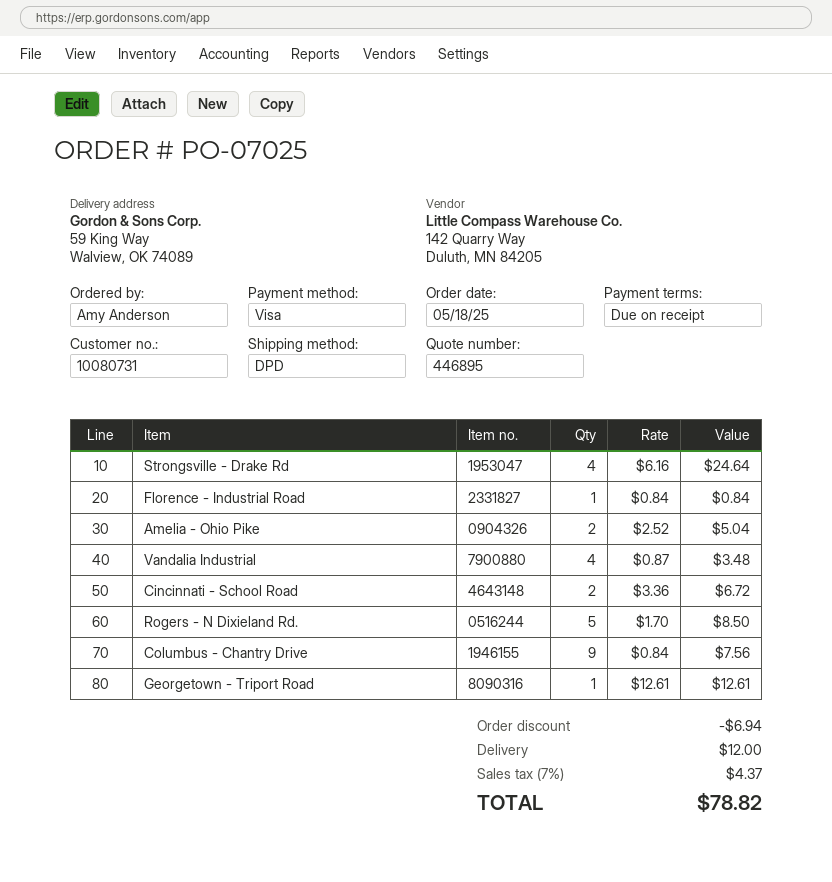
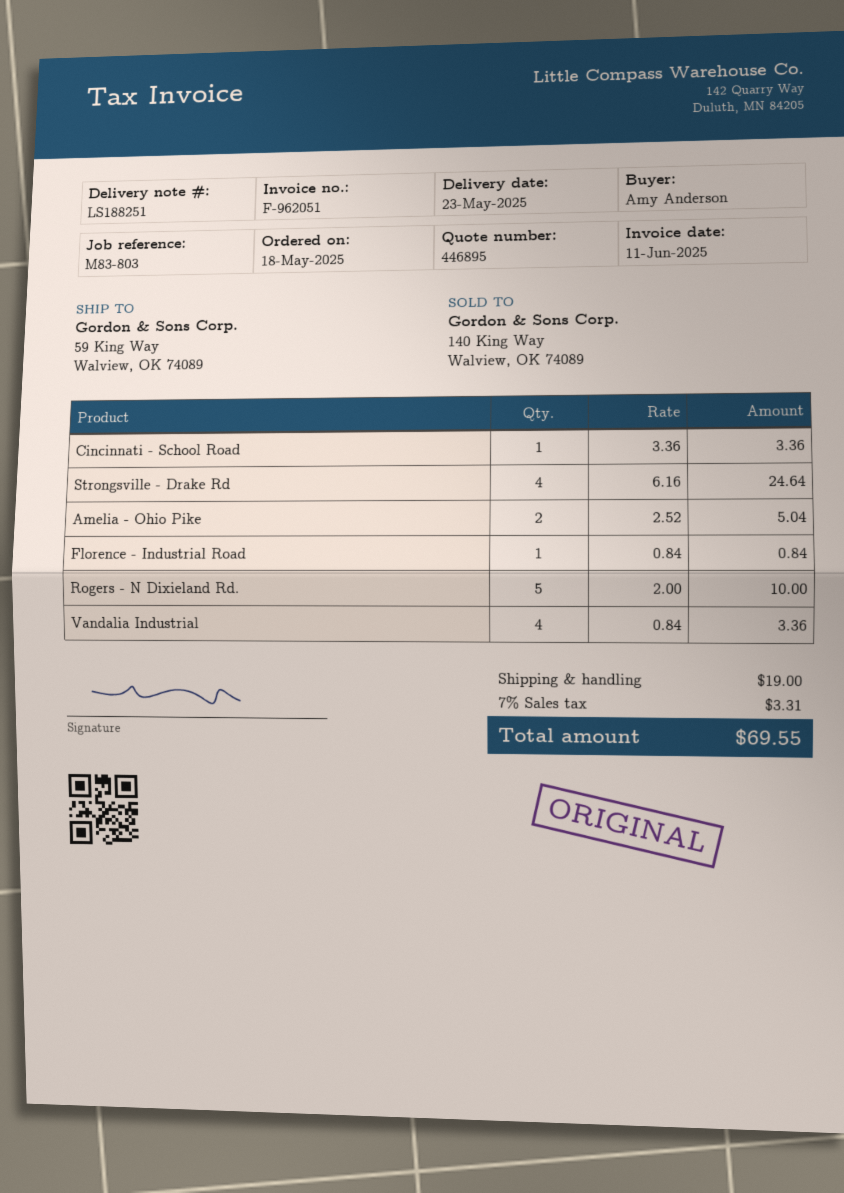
Vandalia Industrial: 4 x 0.87 = 3.48 -> 4 x 0.84 = 3.36
Cincinnati - School Road: 2 x 3.36 = 6.72 -> 1 x 3.36 = 3.36
Rogers - N Dixieland Rd.: 5 x 1.70 = 8.50 -> 5 x 2.00 = 10.00
Columbus - Chantry Drive: 9 x 0.84 = 7.56 -> none
Georgetown - Triport Road: 1 x 12.61 = 12.61 -> none
discount: 6.94 -> none
shipping: 12.00 -> 19.00
tax: 7% = 4.37 -> 7% = 3.31
total: 78.82 -> 69.55

